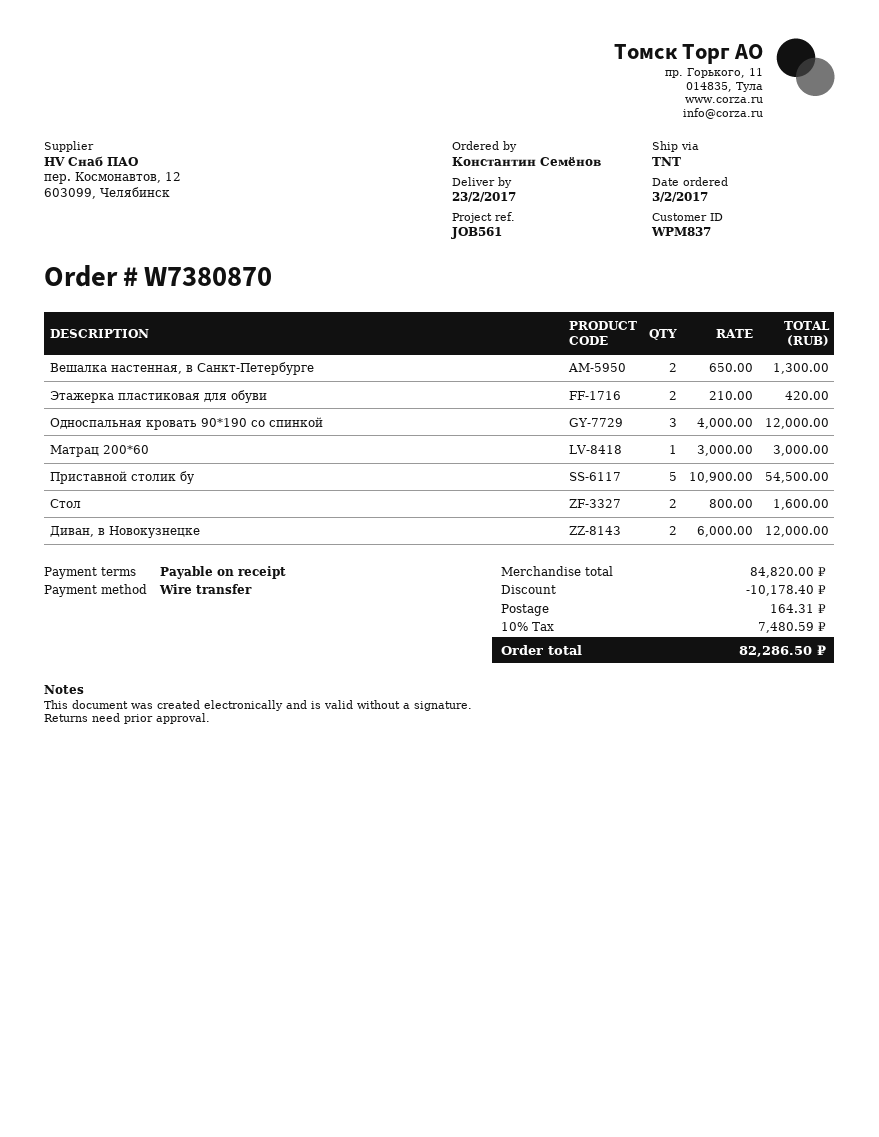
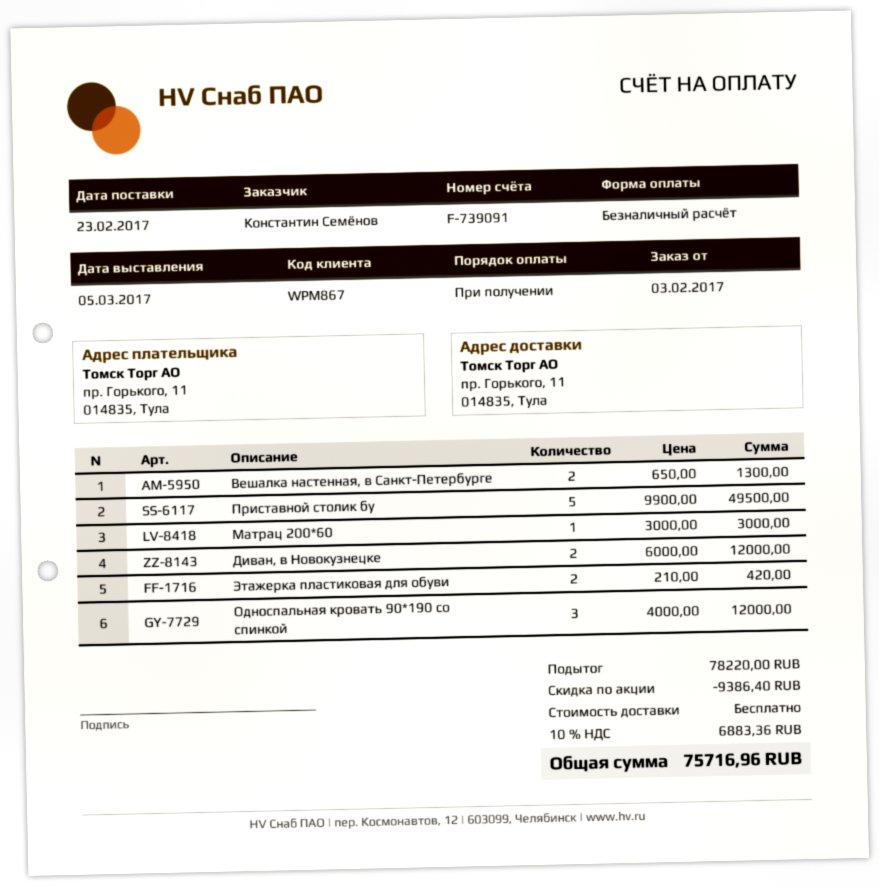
customer number: WPM837 -> WPM867
Приставной столик бу: 5 x 10900.00 = 54500.00 -> 5 x 9900.00 = 49500.00
Стол: 2 x 800.00 = 1600.00 -> none
subtotal: 84820.00 -> 78220.00
discount: 10178.40 -> 9386.40
shipping: 164.31 -> 0.00
tax: 10% = 7480.59 -> 10% = 6883.36
total: 82286.50 -> 75716.96

